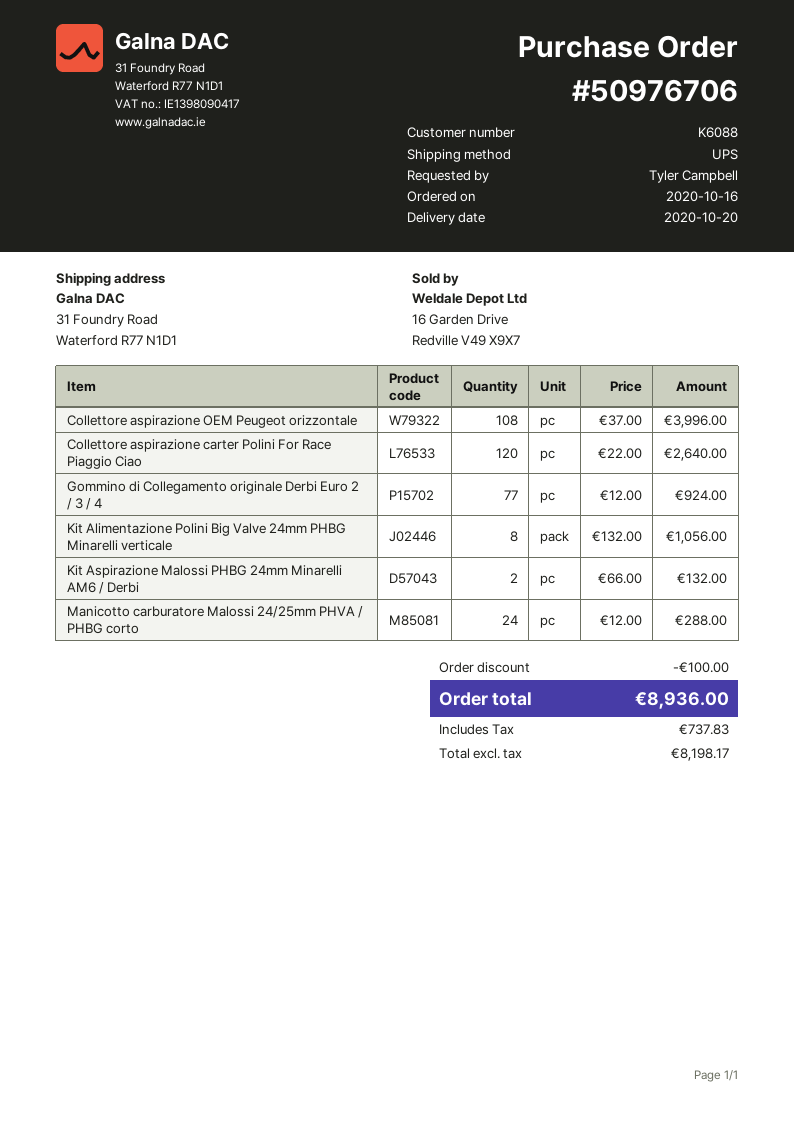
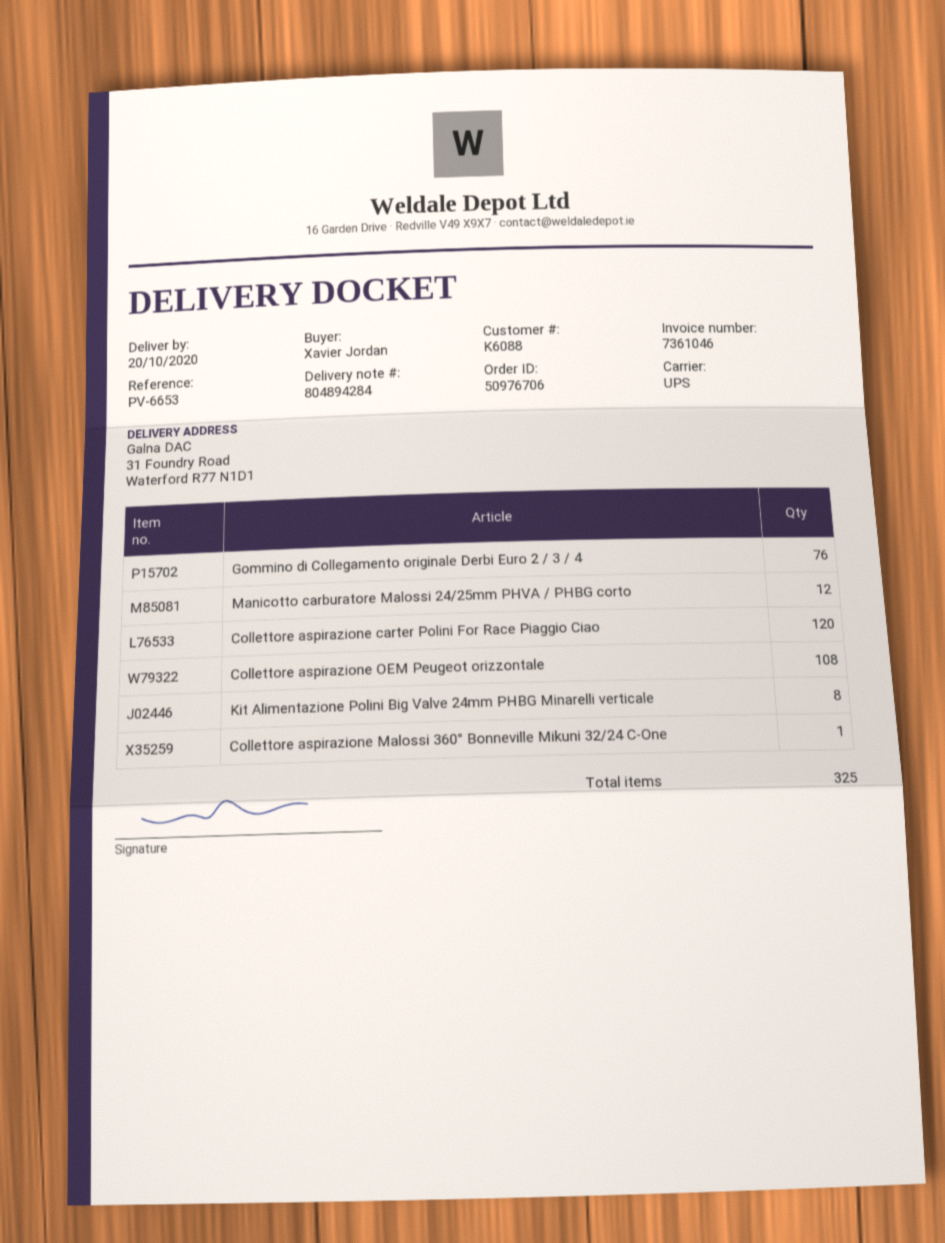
ordered by: Tyler Campbell -> Xavier Jordan
Gommino di Collegamento originale Derbi Euro 2 / 3 / 4: 77 -> 76
Kit Aspirazione Malossi PHBG 24mm Minarelli AM6 / Derbi: 2 -> none
Manicotto carburatore Malossi 24/25mm PHVA / PHBG corto: 24 -> 12
Collettore aspirazione Malossi 360° Bonneville Mikuni 32/24 C-One: none -> 1

